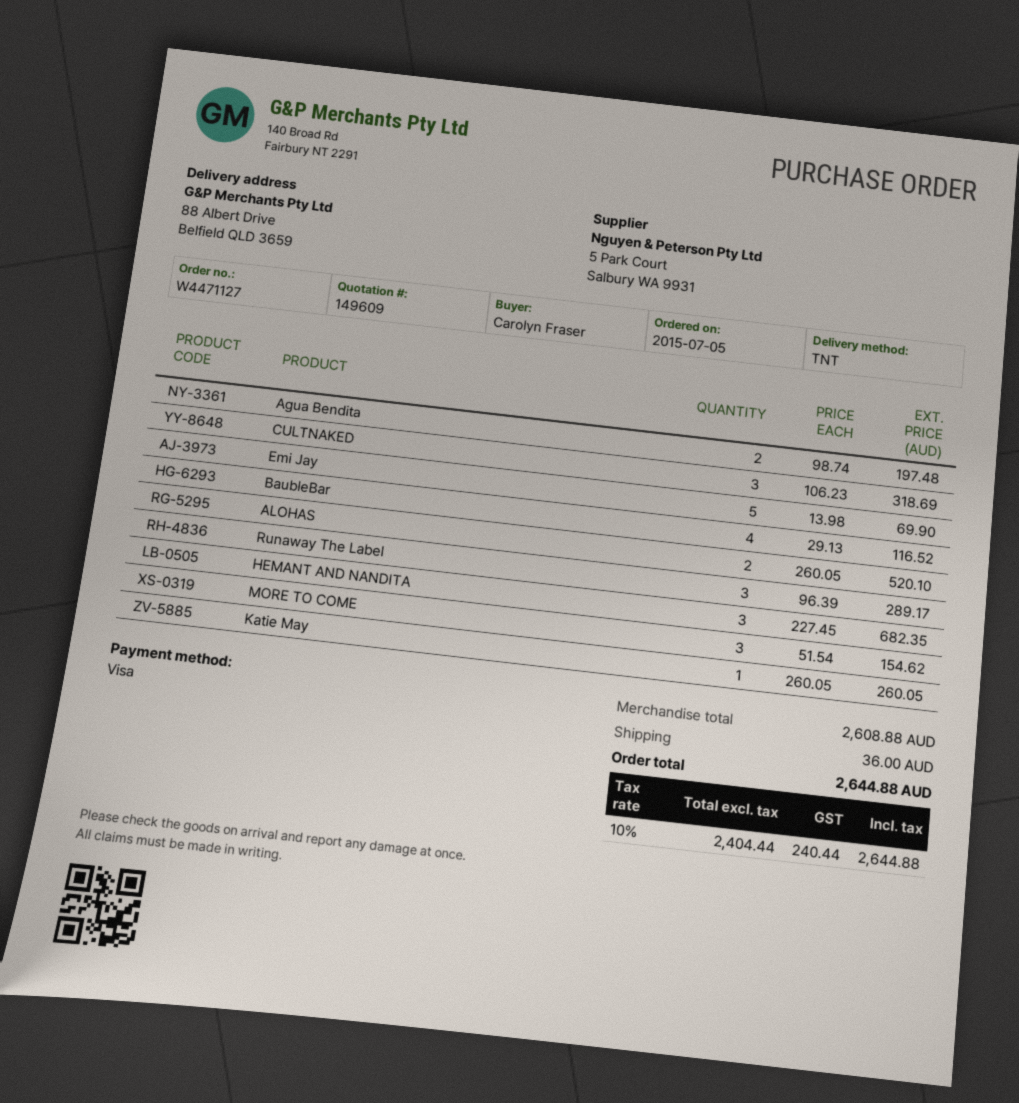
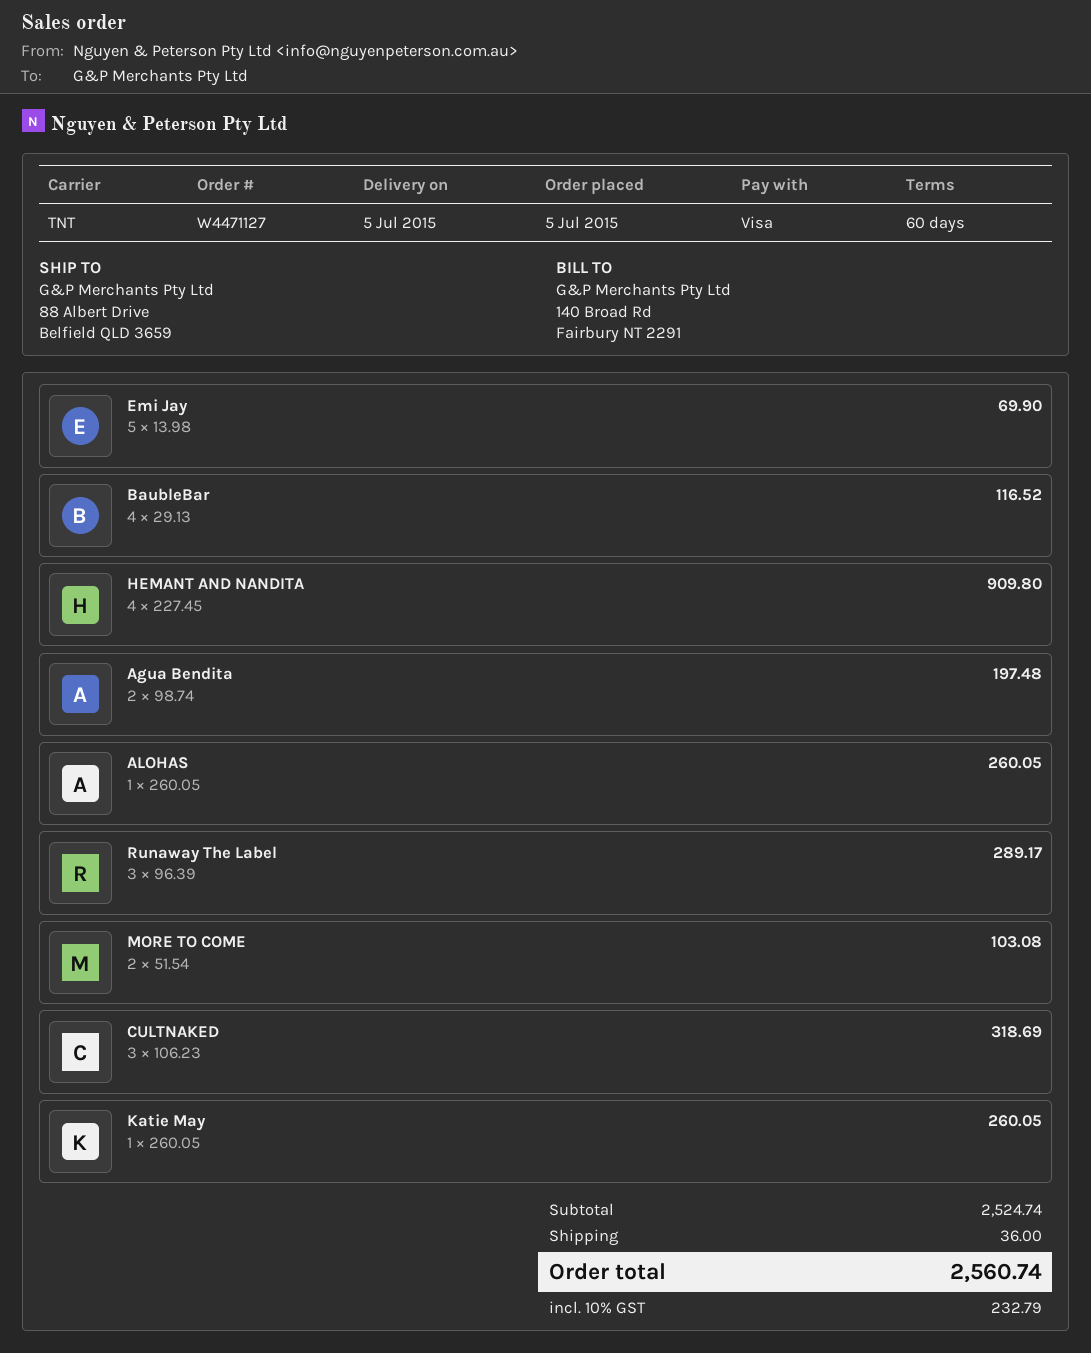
ALOHAS: 2 x 260.05 = 520.10 -> 1 x 260.05 = 260.05
HEMANT AND NANDITA: 3 x 227.45 = 682.35 -> 4 x 227.45 = 909.80
MORE TO COME: 3 x 51.54 = 154.62 -> 2 x 51.54 = 103.08
subtotal: 2608.88 -> 2524.74
tax: 10% = 240.44 -> 10% = 232.79
total: 2644.88 -> 2560.74

